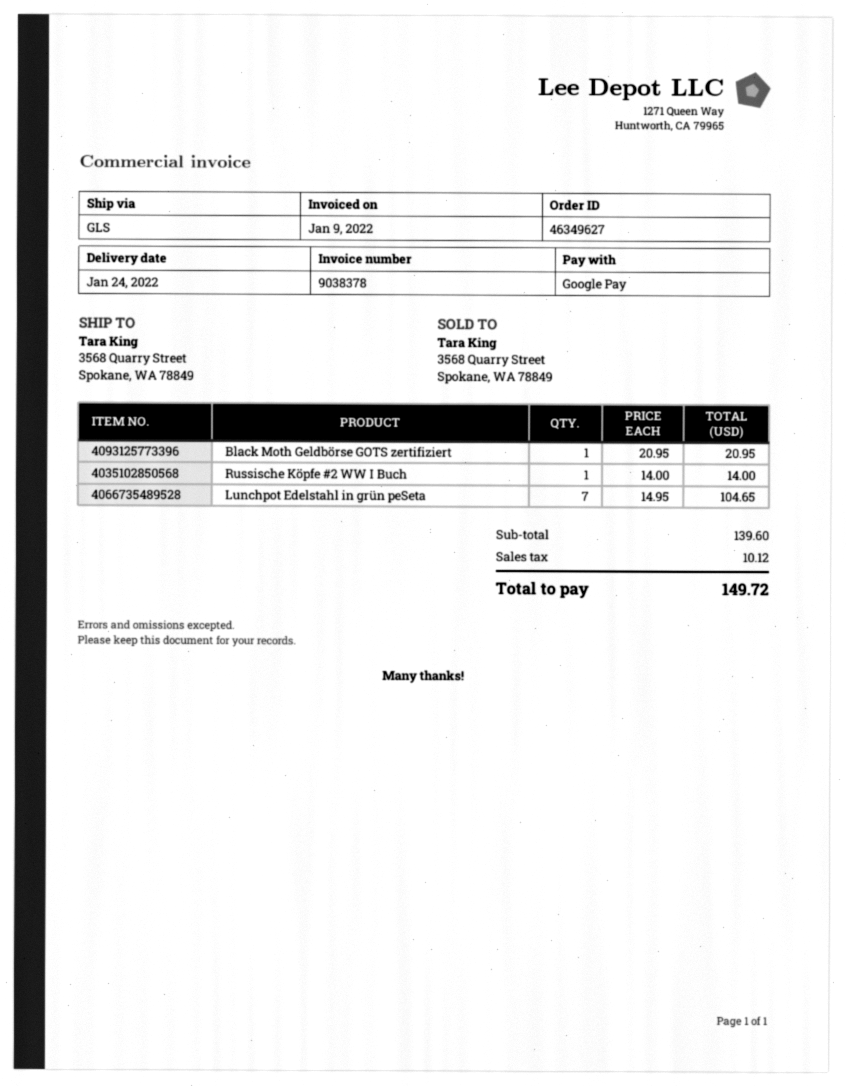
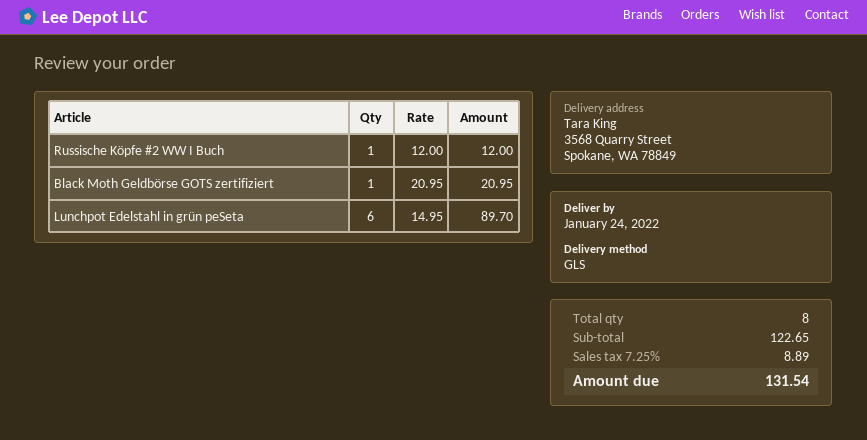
Russische Köpfe #2 WW I Buch: 1 x 14.00 = 14.00 -> 1 x 12.00 = 12.00
Lunchpot Edelstahl in grün peSeta: 7 x 14.95 = 104.65 -> 6 x 14.95 = 89.70
subtotal: 139.60 -> 122.65
tax: 10.12 -> 8.89
total: 149.72 -> 131.54

